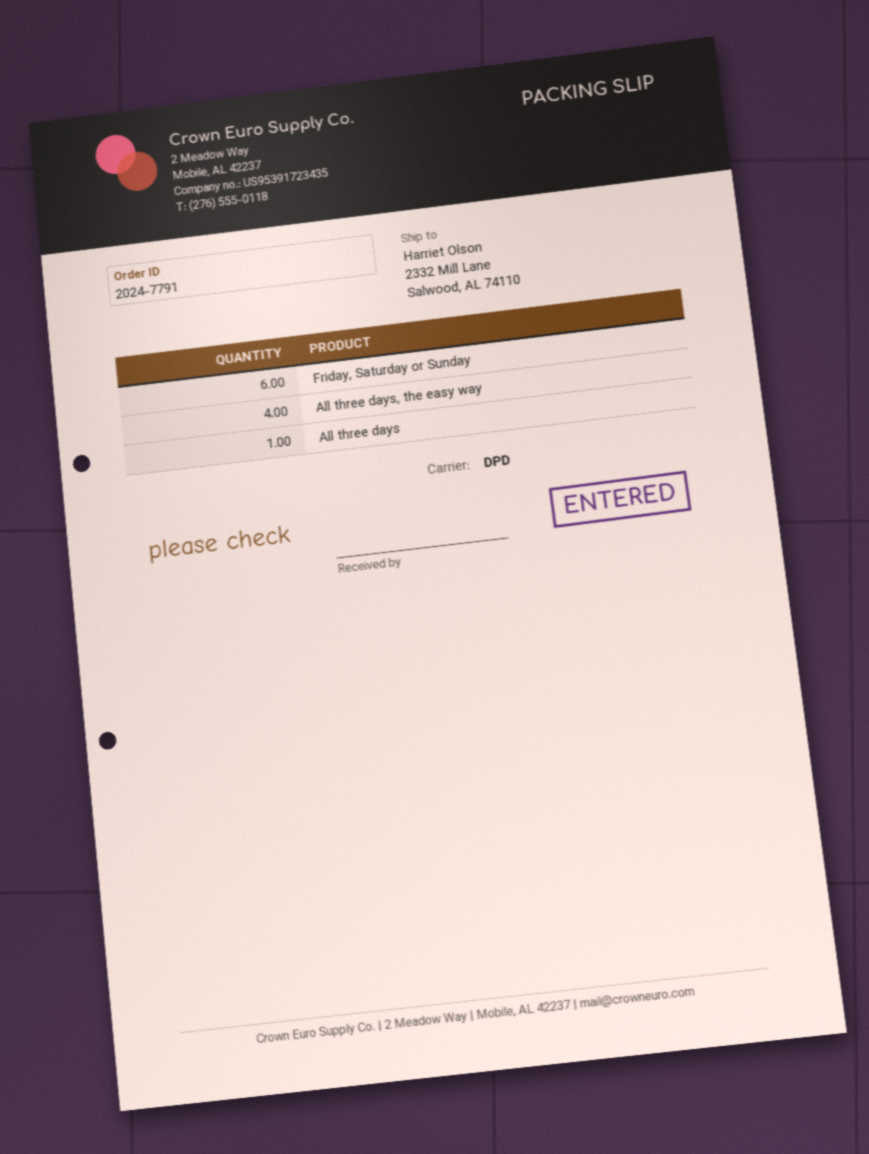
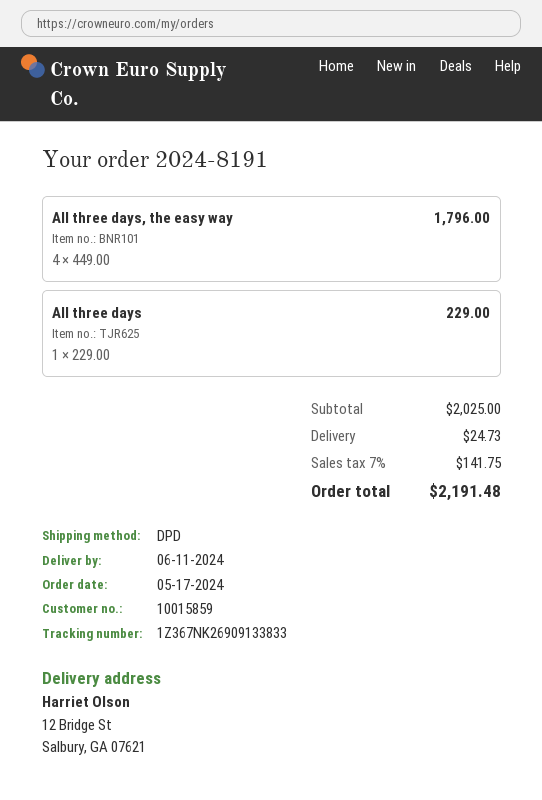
order number: 2024-7791 -> 2024-8191
ship to: 2332 Mill Lane, Salwood, AL 74110 -> 12 Bridge St, Salbury, GA 07621
Friday, Saturday or Sunday: 6 -> none

